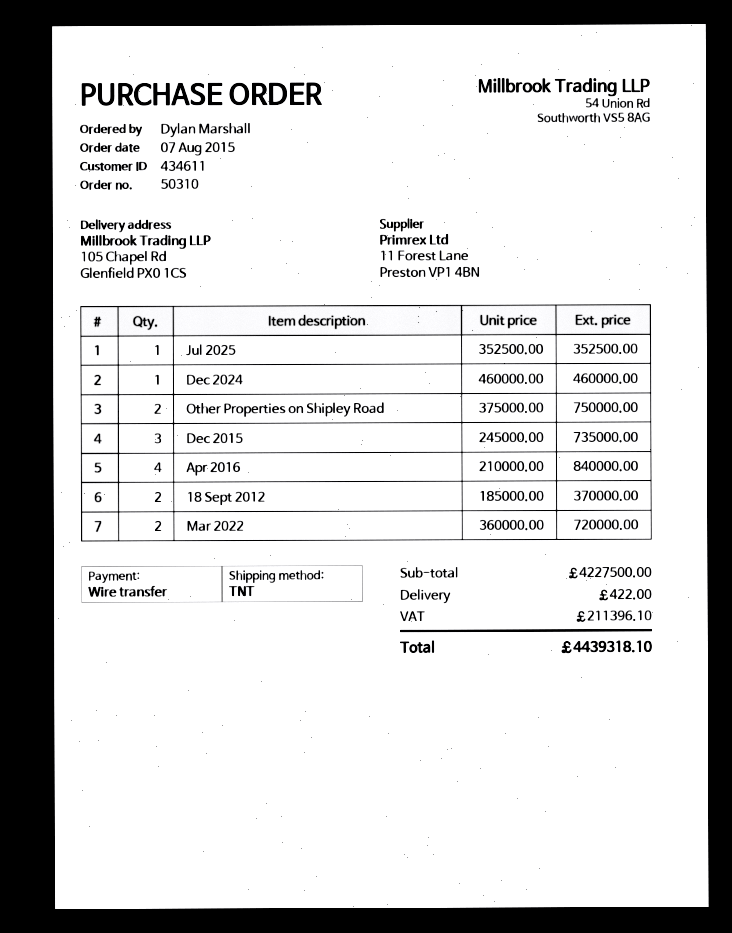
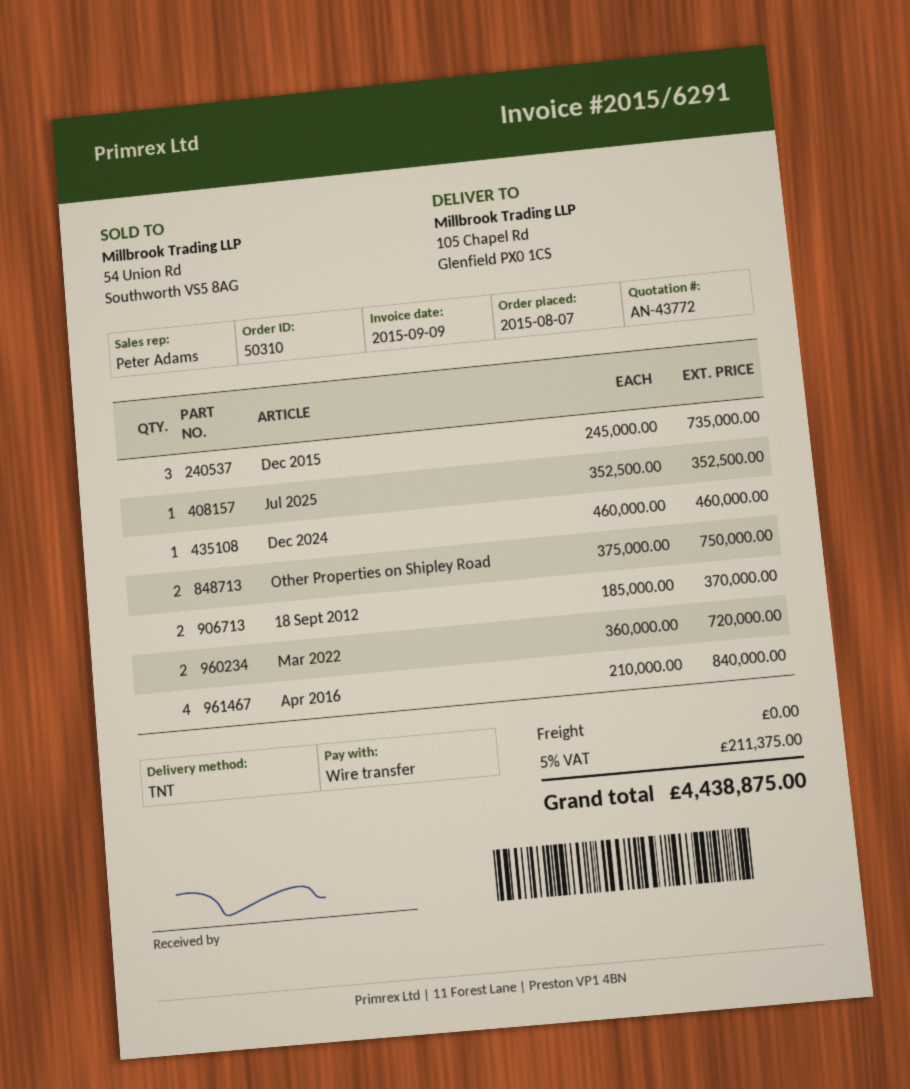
shipping: 422.00 -> 0.00
tax: 211396.10 -> 211375.00
total: 4439318.10 -> 4438875.00

